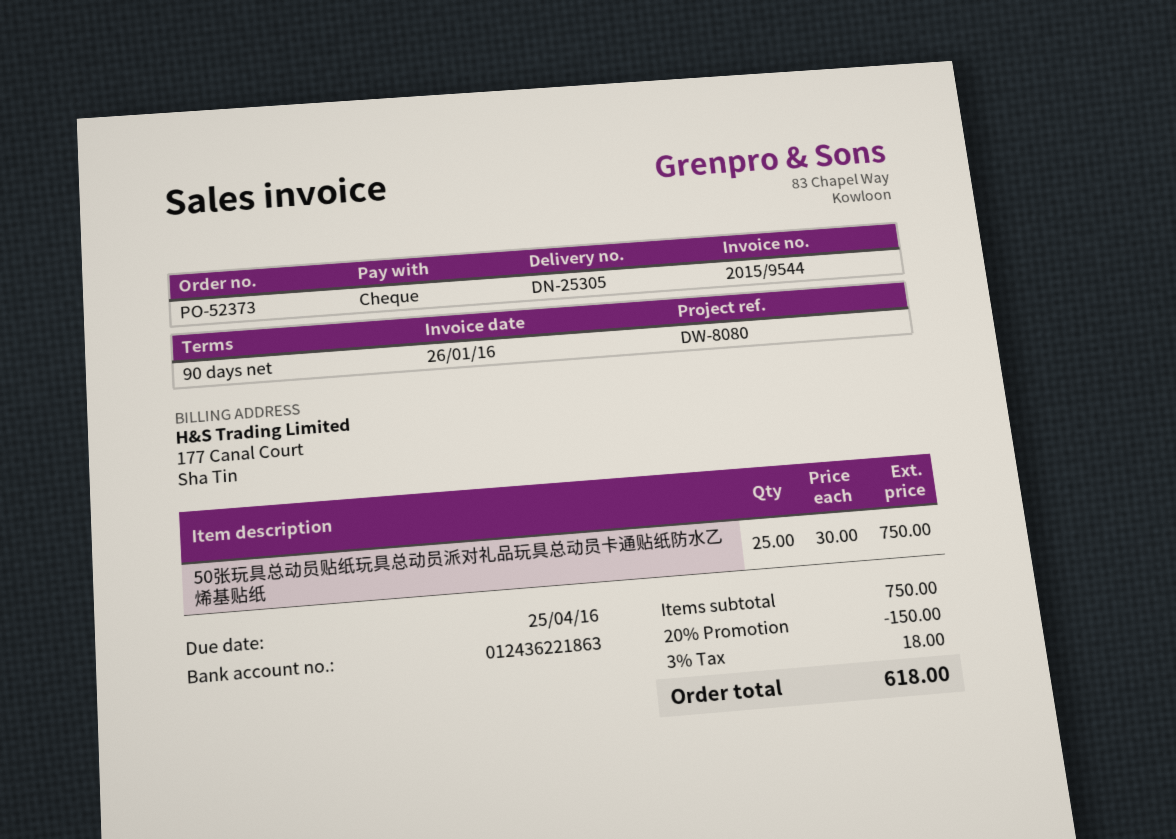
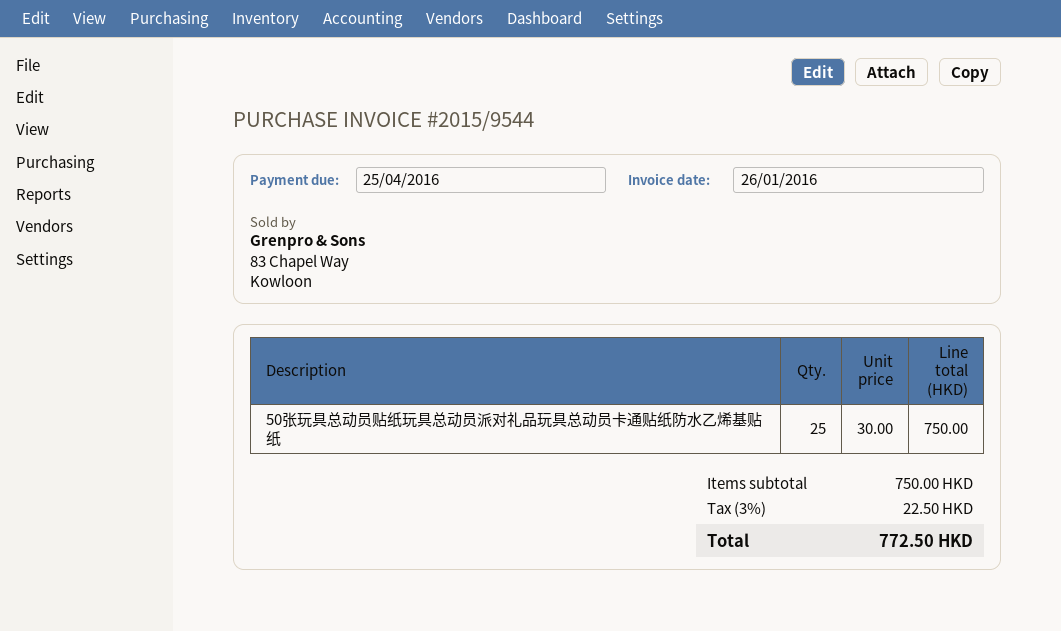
discount: 20% = 150.00 -> none
tax: 3% = 18.00 -> 3% = 22.50
total: 618.00 -> 772.50

